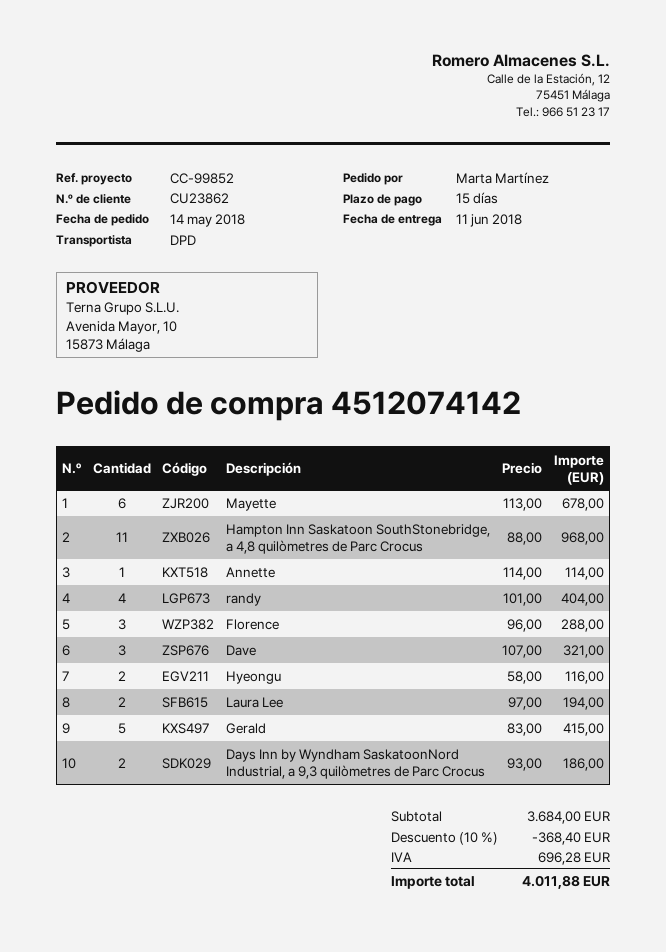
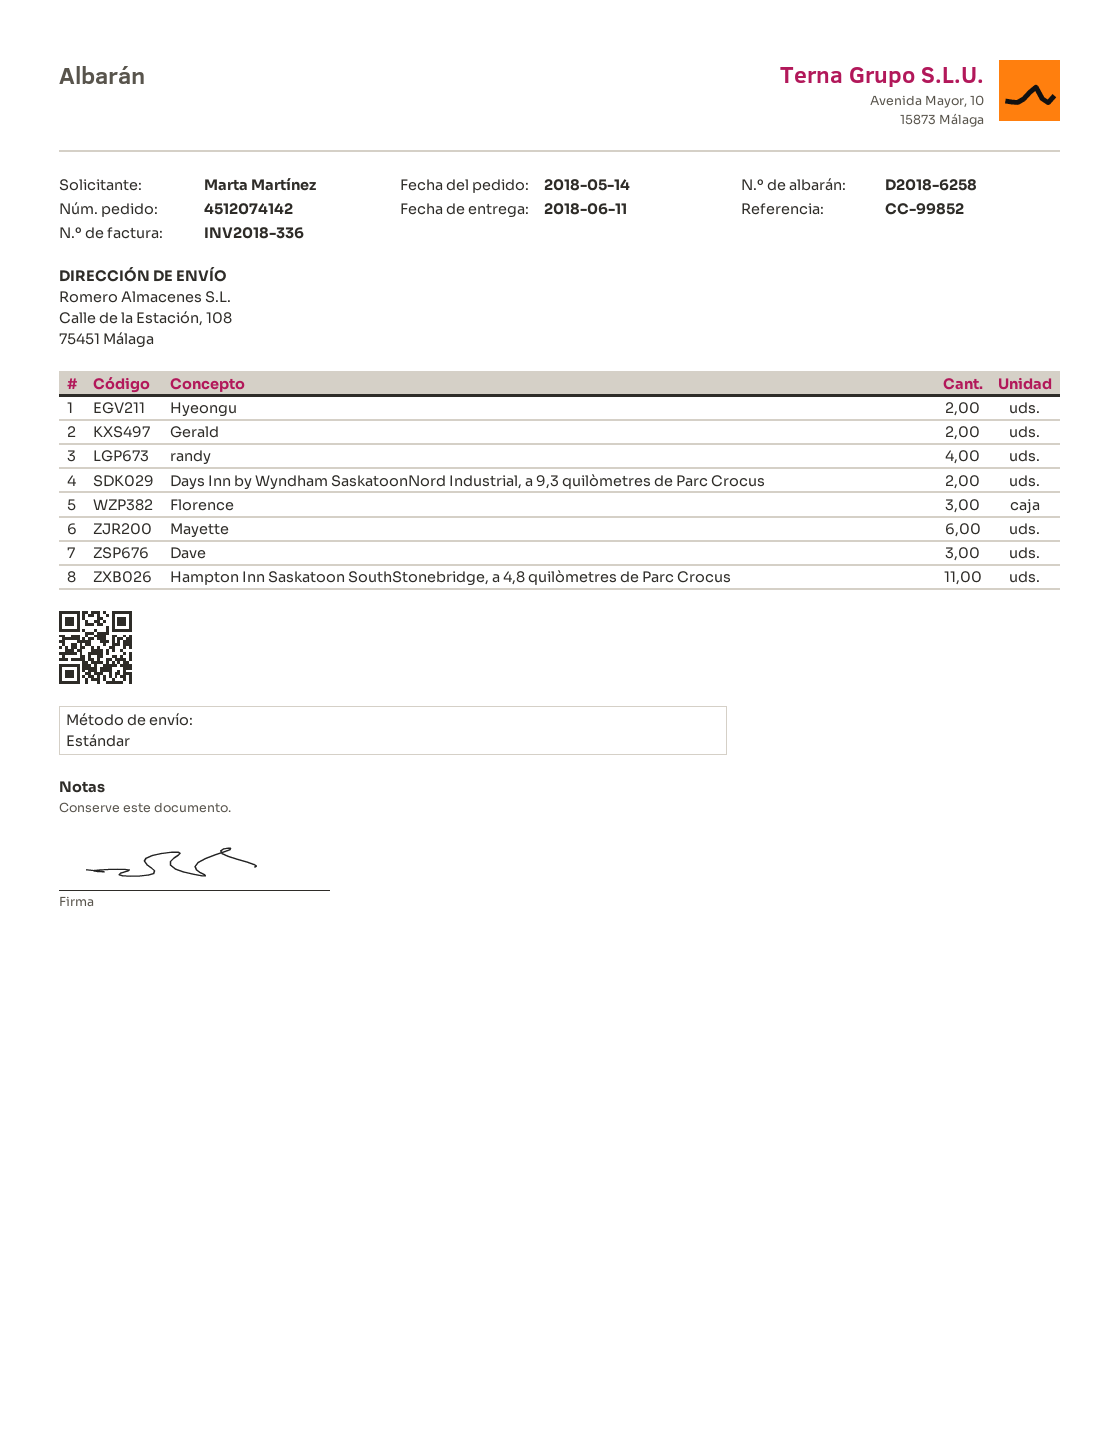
shipping method: DPD -> standard
Annette: 1 -> none
Laura Lee: 2 -> none
Gerald: 5 -> 2

